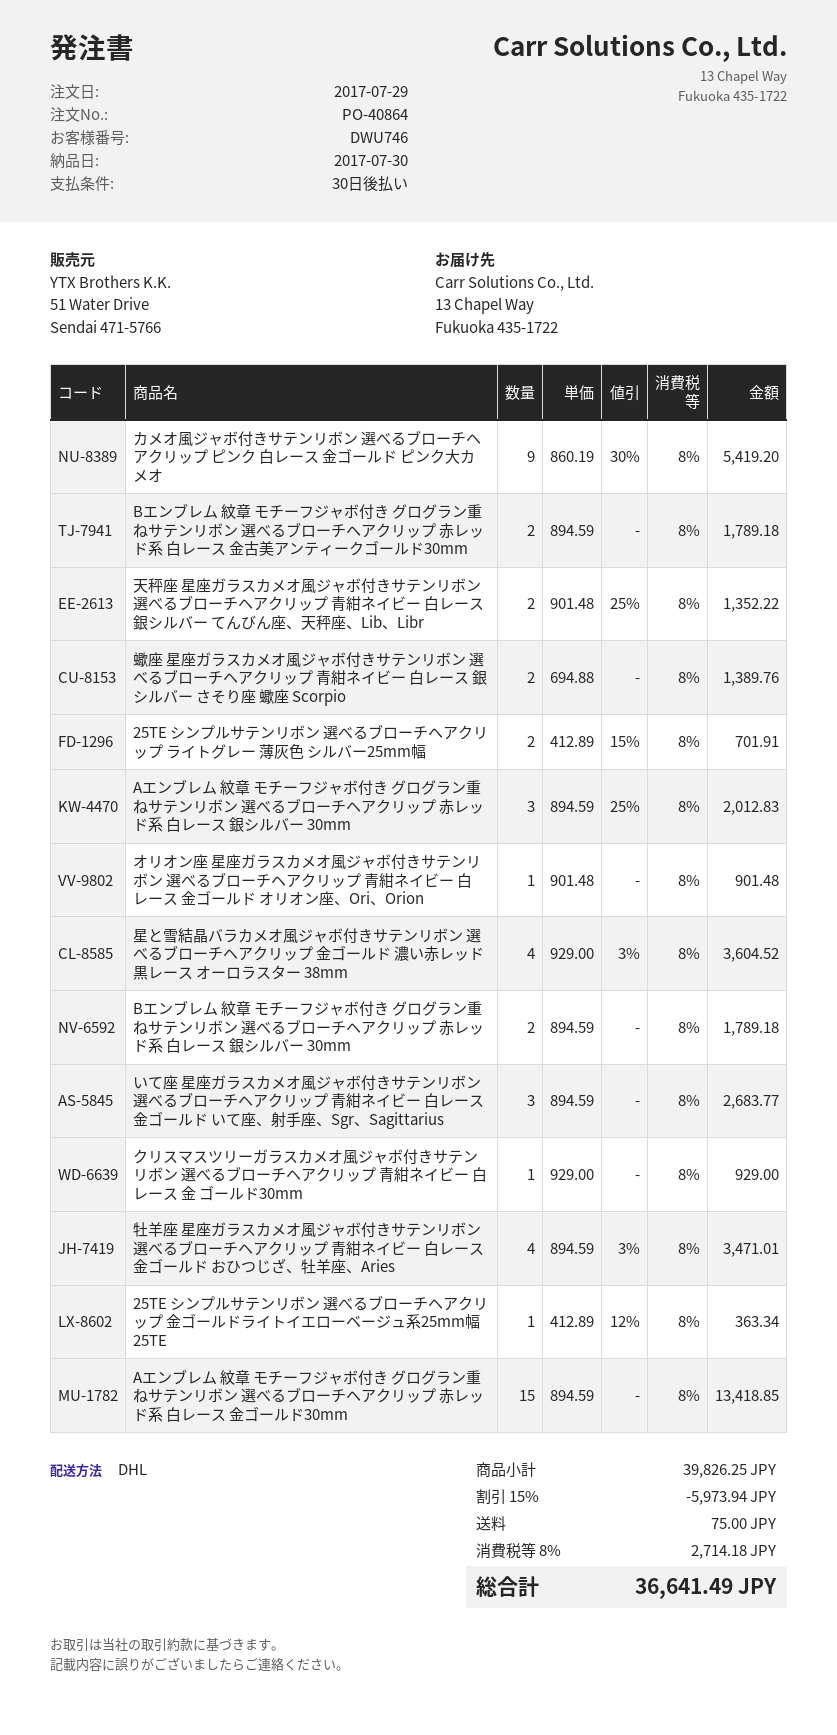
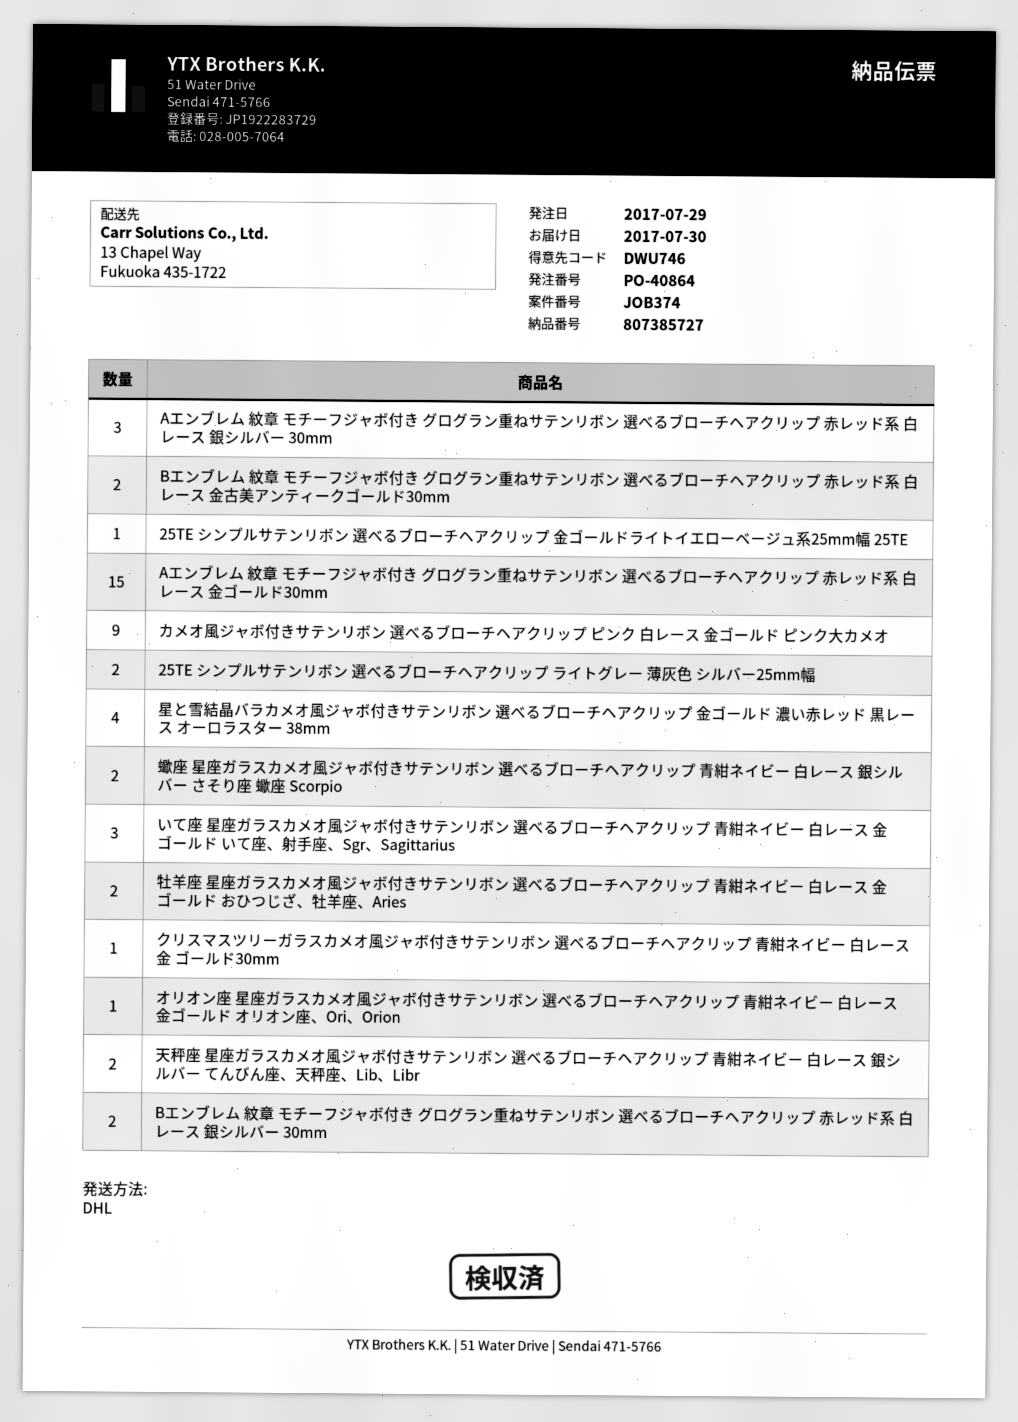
牡羊座 星座ガラスカメオ風ジャボ付きサテンリボン 選べるブローチヘアクリップ 青紺ネイビー 白レース 金ゴールド おひつじざ、牡羊座、Aries: 4 -> 2

